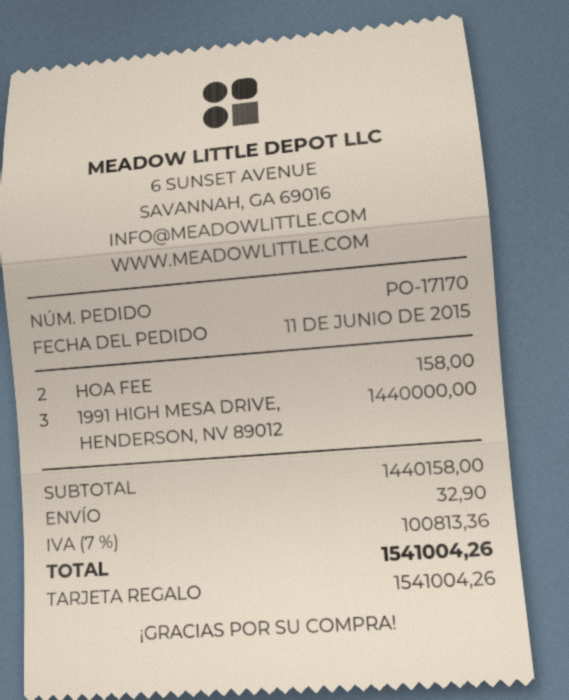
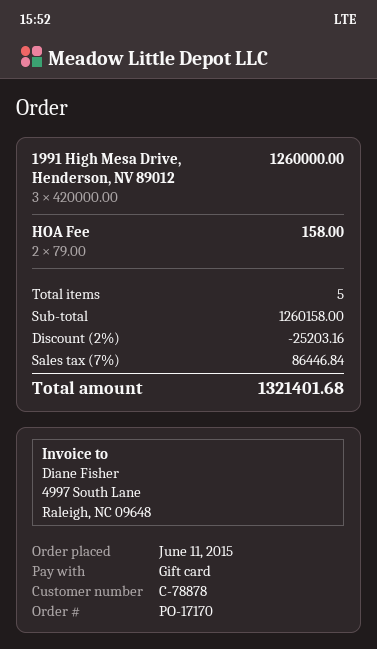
1991 HIGH MESA DRIVE, HENDERSON, NV 89012: 3 for 1440000.00 -> 3 for 1260000.00
subtotal: 1440158.00 -> 1260158.00
discount: none -> 2% = 25203.16
shipping: 32.90 -> none
tax: 7% = 100813.36 -> 7% = 86446.84
total: 1541004.26 -> 1321401.68

